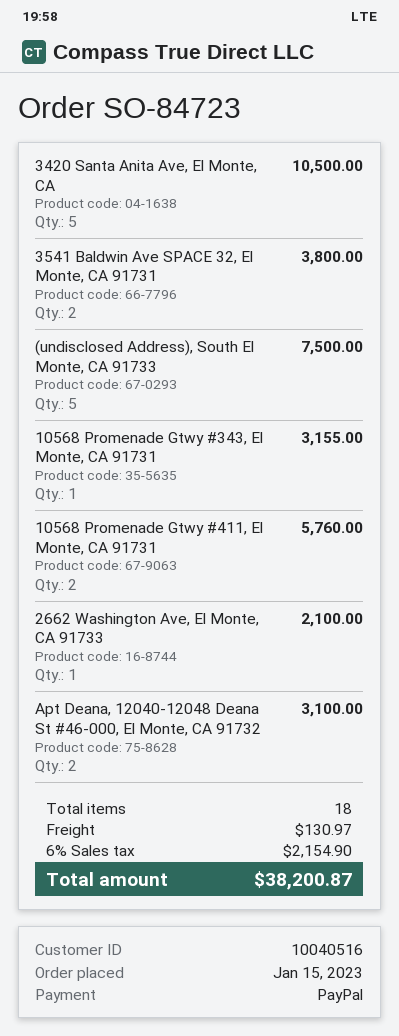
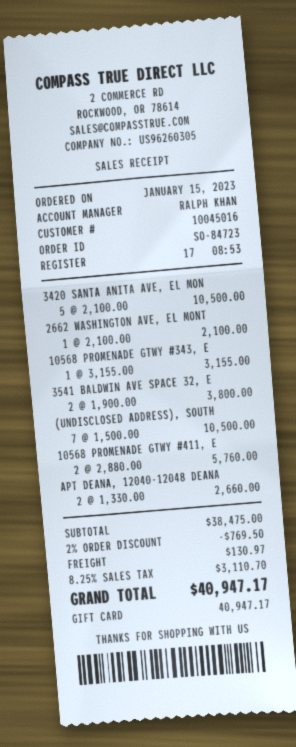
customer number: 10040516 -> 10045016
payment method: PayPal -> gift card
(undisclosed Address), South El Monte, CA 91733: 5 for 7500.00 -> 7 for 10500.00
Apt Deana, 12040-12048 Deana St #46-000, El Monte, CA 91732: 2 for 3100.00 -> 2 for 2660.00
discount: none -> 2% = 769.50
tax: 6% = 2154.90 -> 8.25% = 3110.70
total: 38200.87 -> 40947.17

